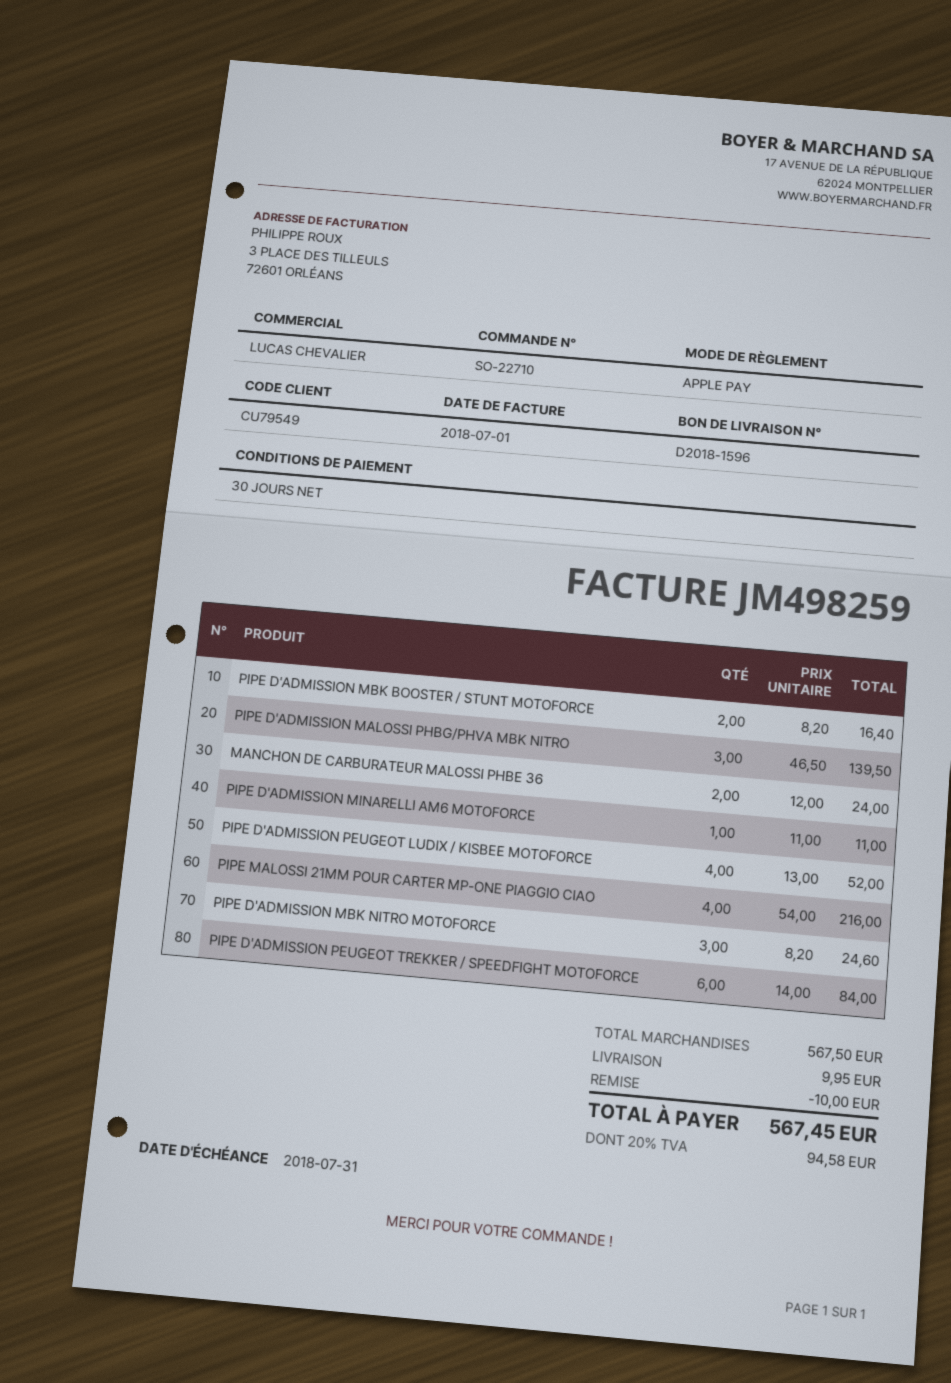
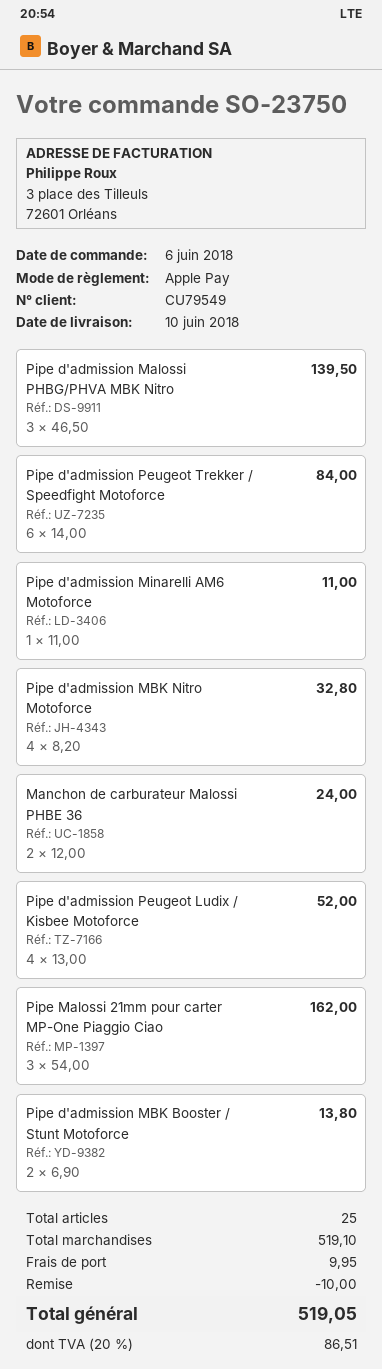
order number: SO-22710 -> SO-23750
PIPE D'ADMISSION MBK BOOSTER / STUNT MOTOFORCE: 2 x 8.20 = 16.40 -> 2 x 6.90 = 13.80
PIPE MALOSSI 21MM POUR CARTER MP-ONE PIAGGIO CIAO: 4 x 54.00 = 216.00 -> 3 x 54.00 = 162.00
PIPE D'ADMISSION MBK NITRO MOTOFORCE: 3 x 8.20 = 24.60 -> 4 x 8.20 = 32.80
subtotal: 567.50 -> 519.10
tax: 20% = 94.58 -> 20% = 86.51
total: 567.45 -> 519.05

